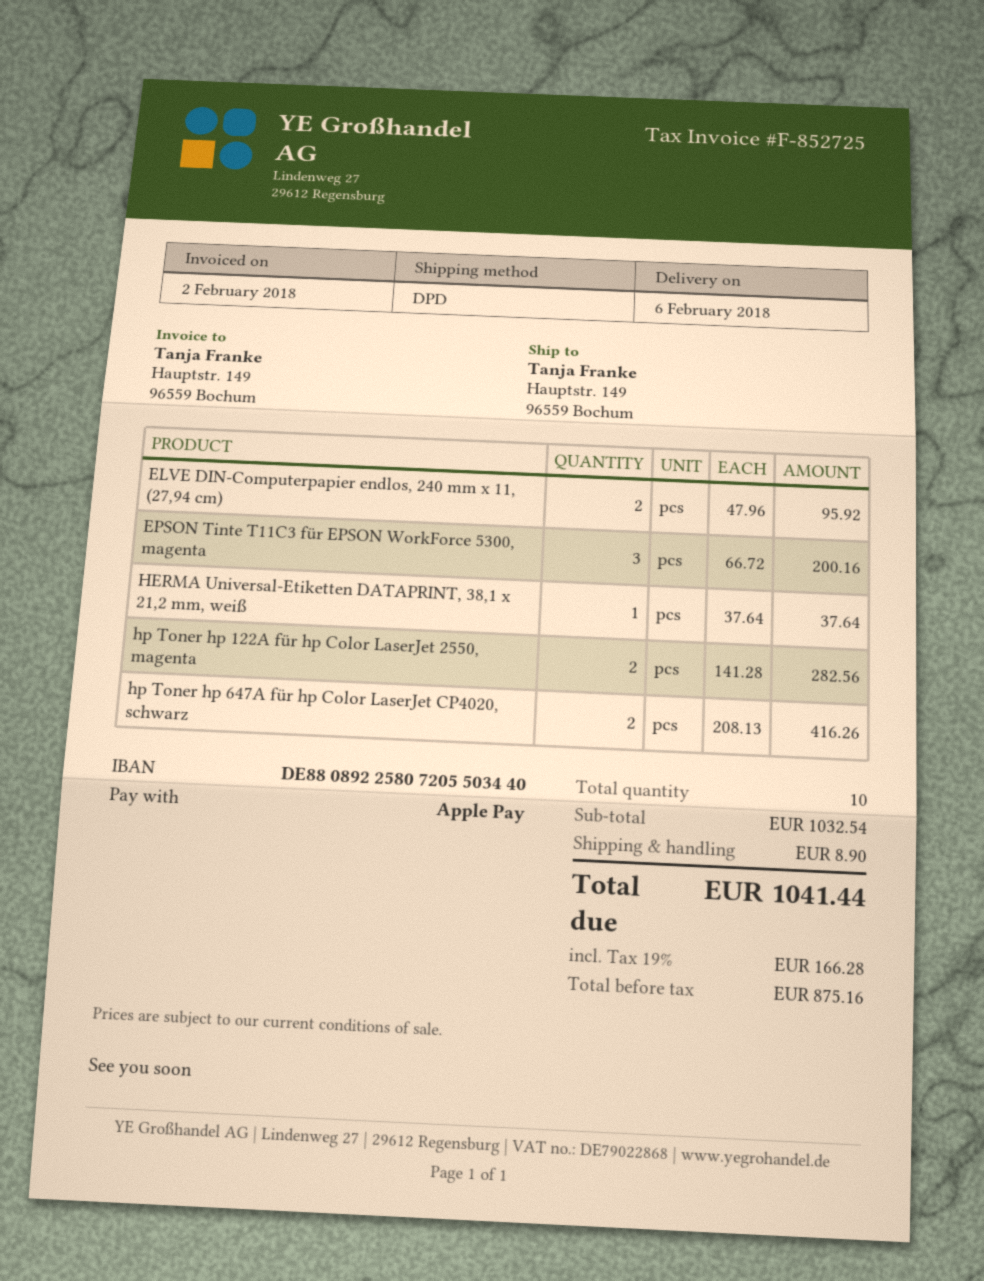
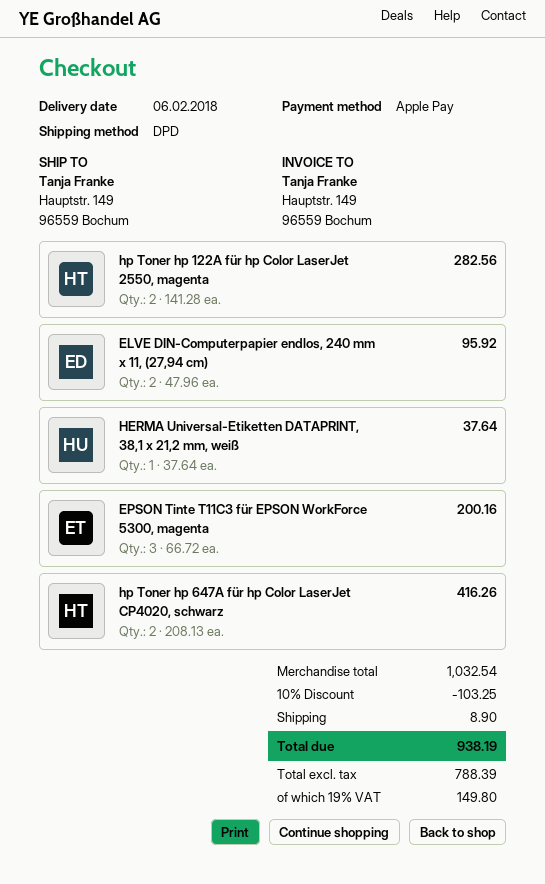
discount: none -> 10% = 103.25
net: 875.16 -> 788.39
tax: 19% = 166.28 -> 19% = 149.80
total: 1041.44 -> 938.19

